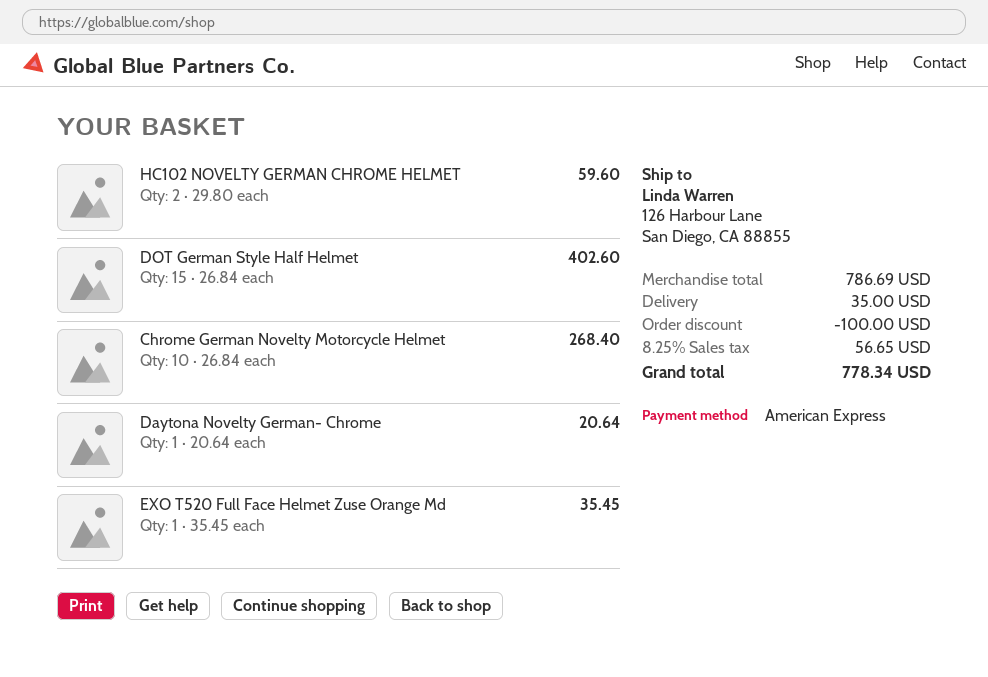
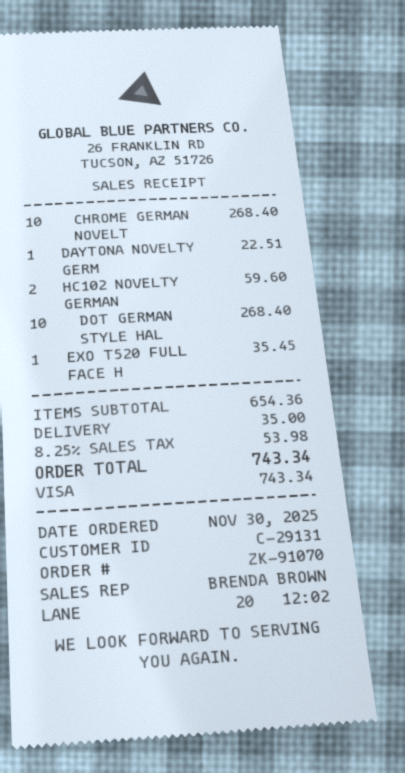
payment method: American Express -> Visa
DOT German Style Half Helmet: 15 for 402.60 -> 10 for 268.40
Daytona Novelty German- Chrome: 1 for 20.64 -> 1 for 22.51
subtotal: 786.69 -> 654.36
discount: 100.00 -> none
tax: 8.25% = 56.65 -> 8.25% = 53.98
total: 778.34 -> 743.34

